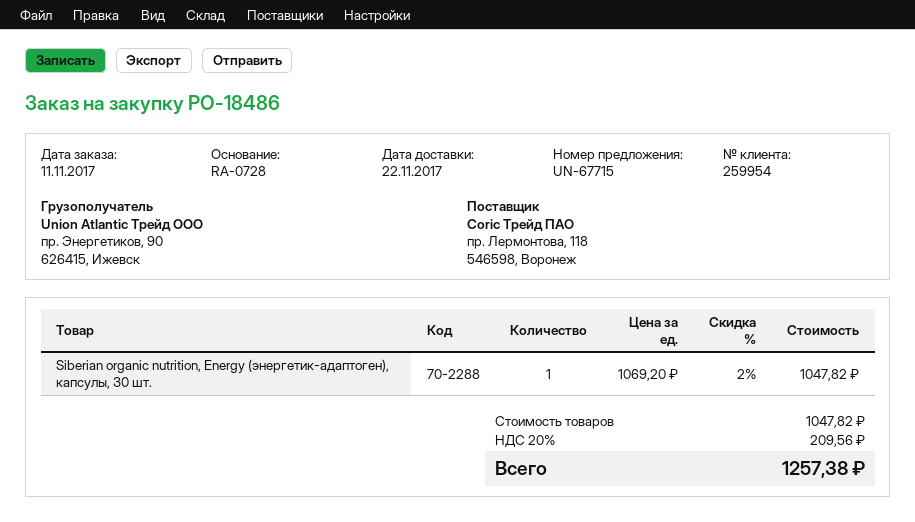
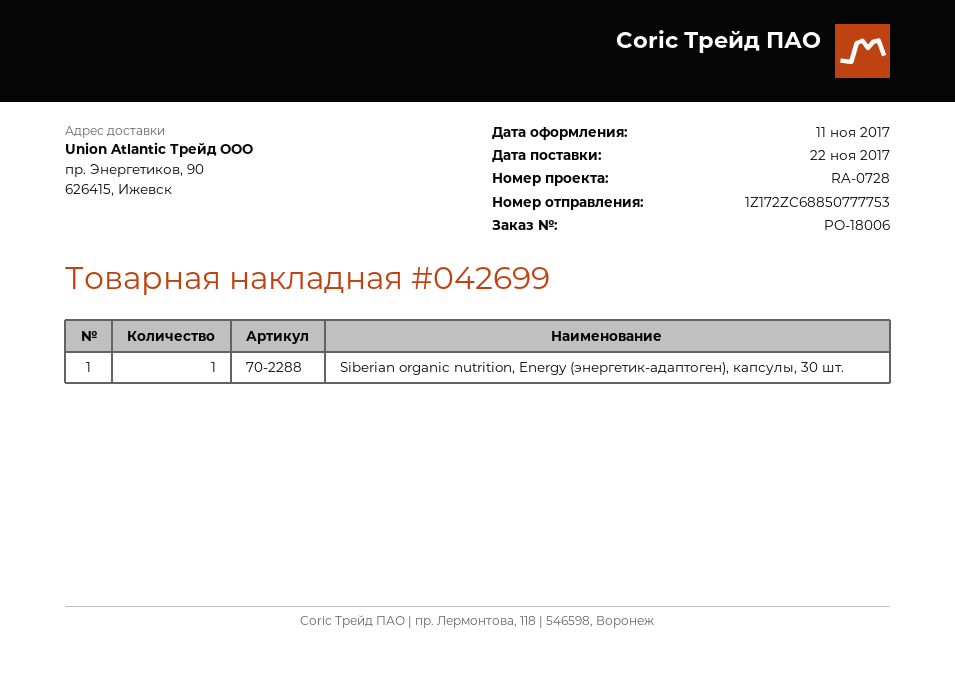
order number: PO-18486 -> PO-18006

